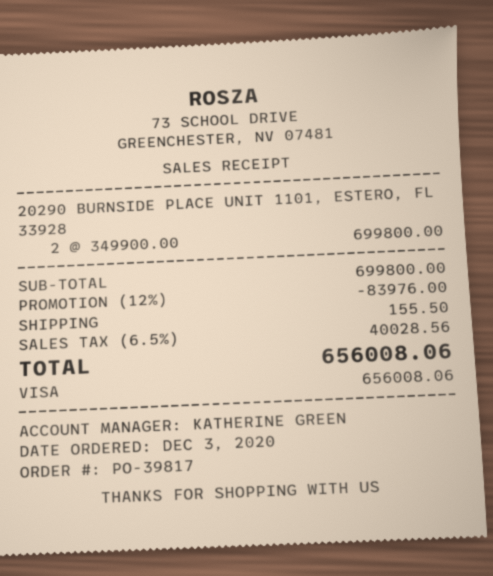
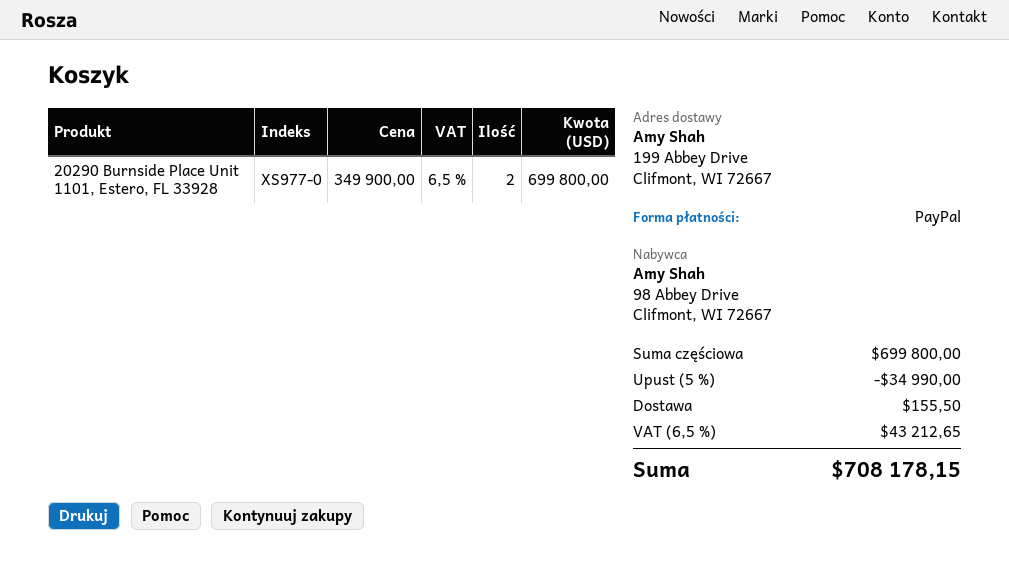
payment method: Visa -> PayPal
discount: 12% = 83976.00 -> 5% = 34990.00
tax: 6.5% = 40028.56 -> 6.5% = 43212.65
total: 656008.06 -> 708178.15

